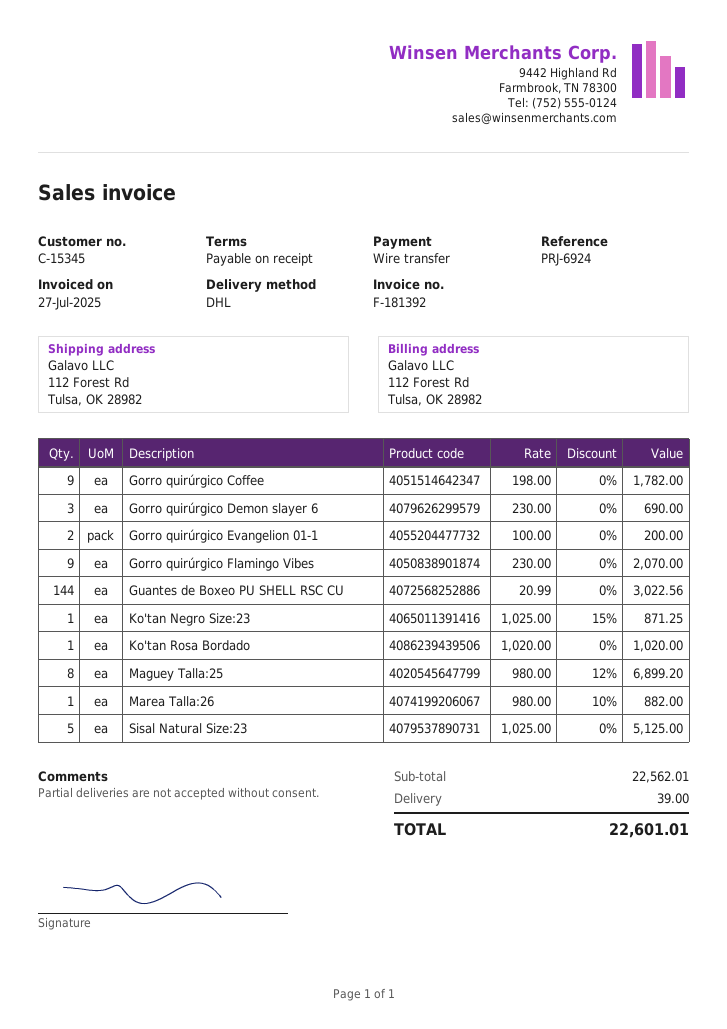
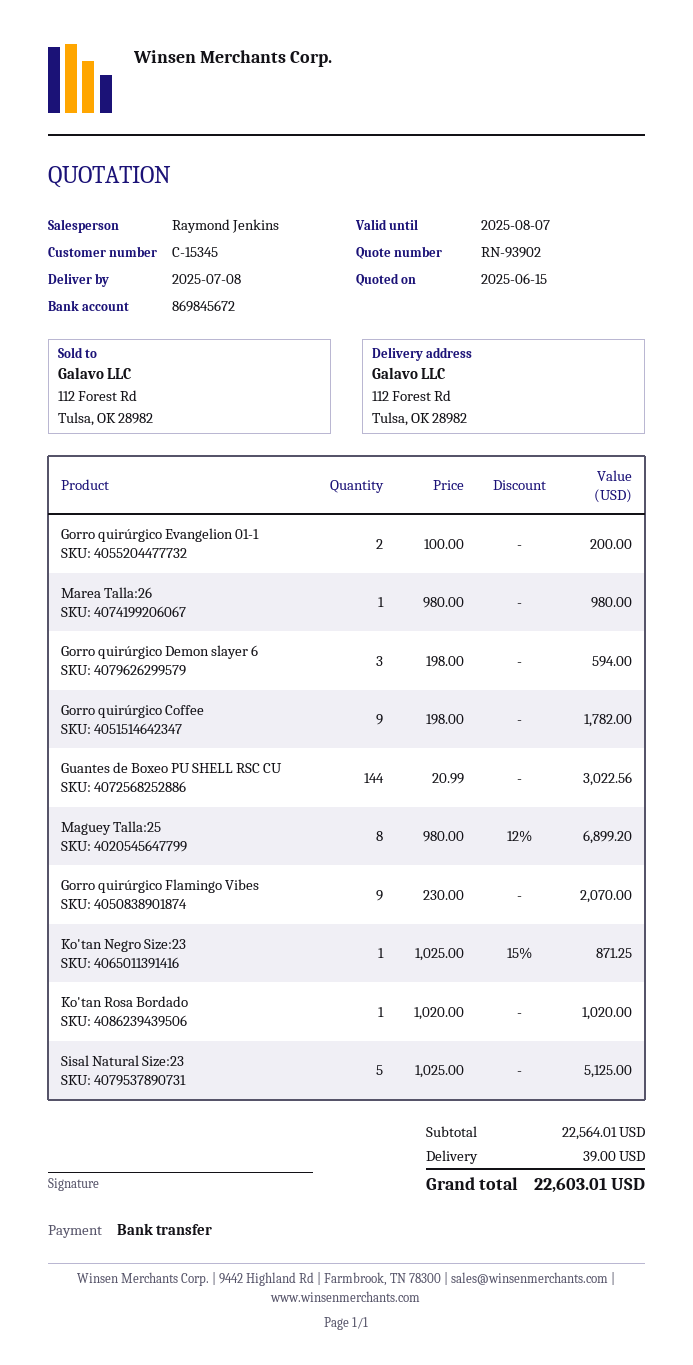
Gorro quirúrgico Demon slayer 6: 3 x 230.00 = 690.00 -> 3 x 198.00 = 594.00
Marea Talla:26: 1 x 980.00 - 10% = 882.00 -> 1 x 980.00 = 980.00
subtotal: 22562.01 -> 22564.01
total: 22601.01 -> 22603.01

